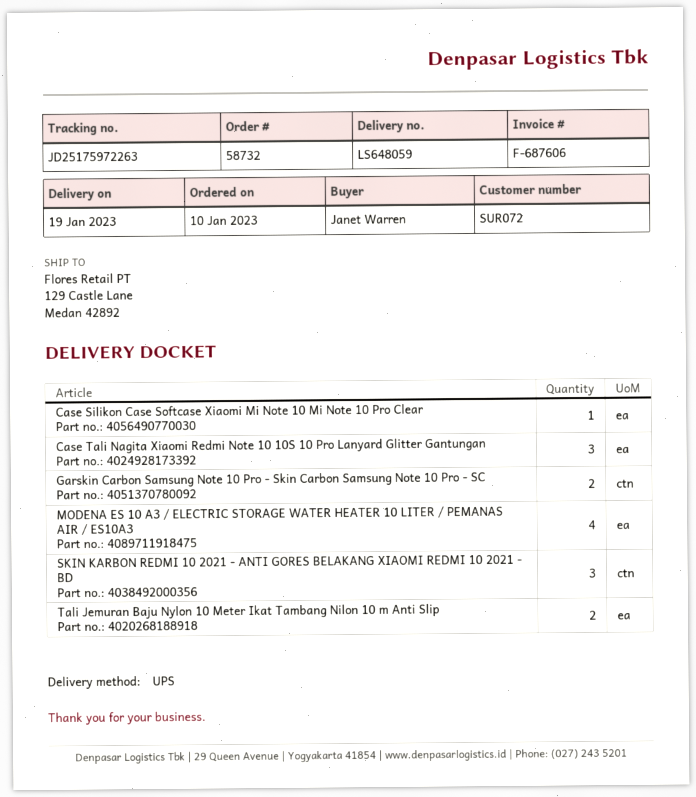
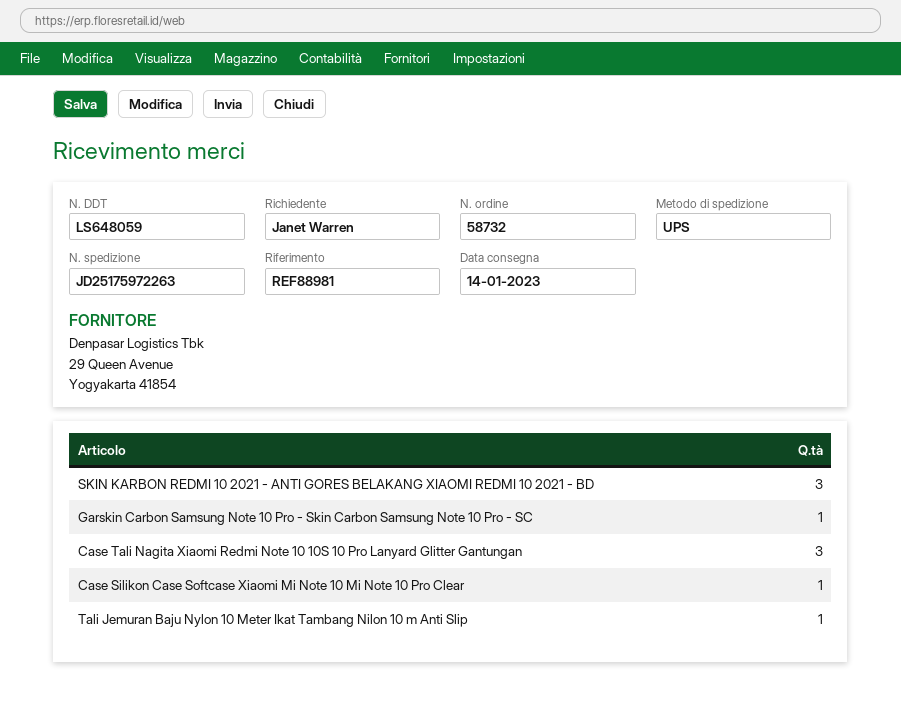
delivery date: 2023-01-19 -> 2023-01-14
Garskin Carbon Samsung Note 10 Pro - Skin Carbon Samsung Note 10 Pro - SC: 2 -> 1
MODENA ES 10 A3 / ELECTRIC STORAGE WATER HEATER 10 LITER / PEMANAS AIR / ES10A3: 4 -> none
Tali Jemuran Baju Nylon 10 Meter Ikat Tambang Nilon 10 m Anti Slip: 2 -> 1

